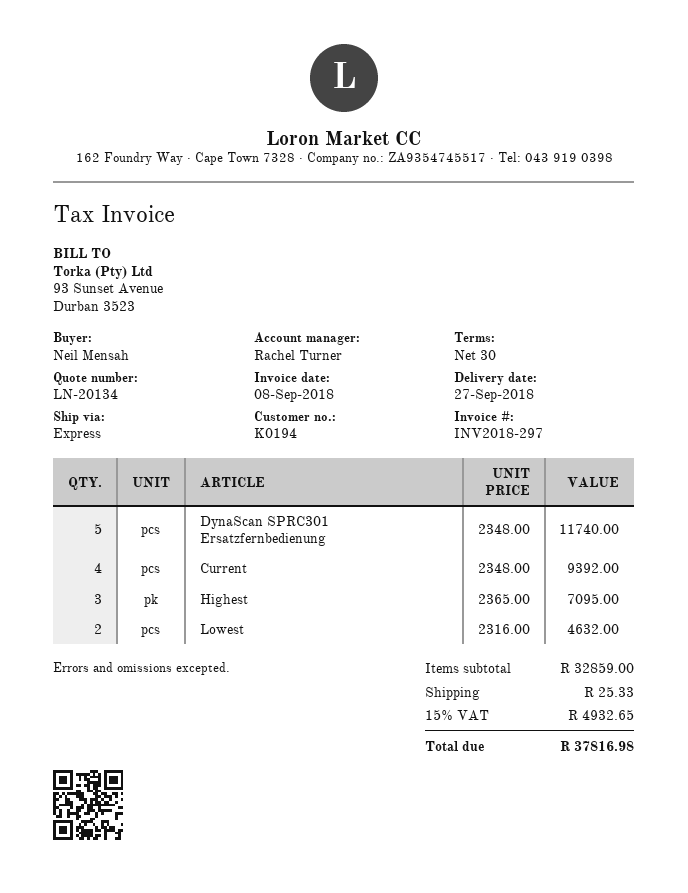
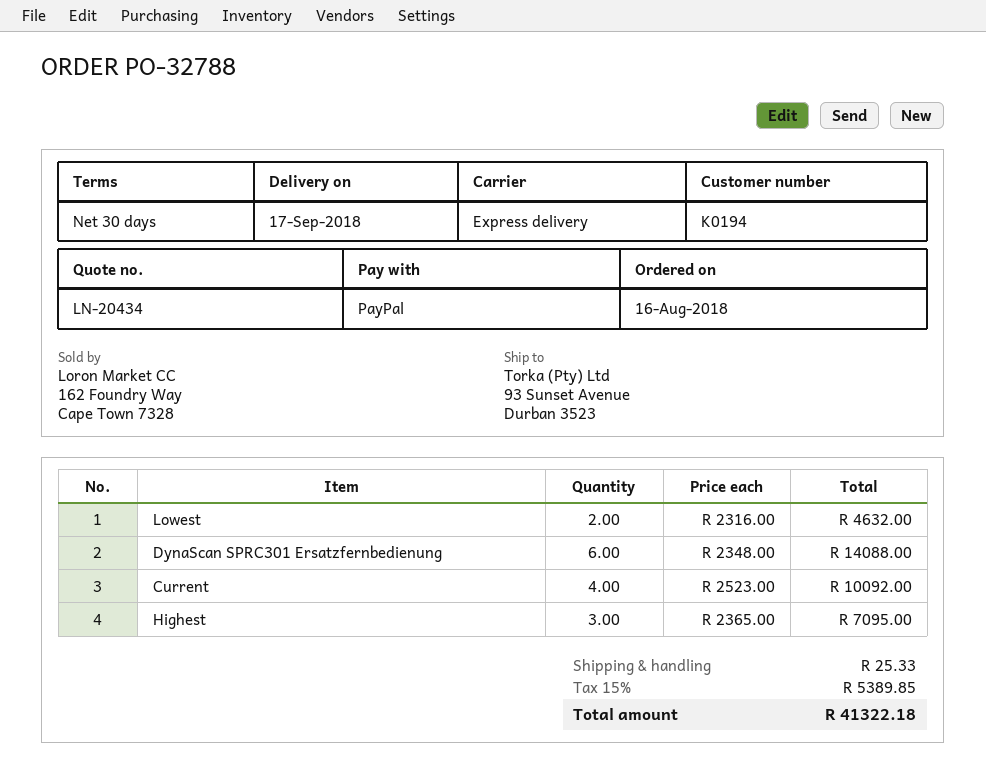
quote number: LN-20134 -> LN-20434
delivery date: 2018-09-27 -> 2018-09-17
DynaScan SPRC301 Ersatzfernbedienung: 5 x 2348.00 = 11740.00 -> 6 x 2348.00 = 14088.00
Current: 4 x 2348.00 = 9392.00 -> 4 x 2523.00 = 10092.00
tax: 15% = 4932.65 -> 15% = 5389.85
total: 37816.98 -> 41322.18

